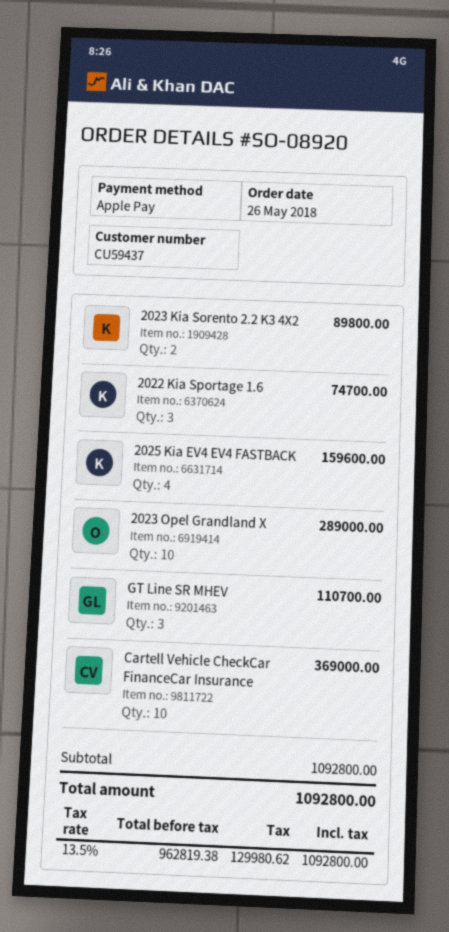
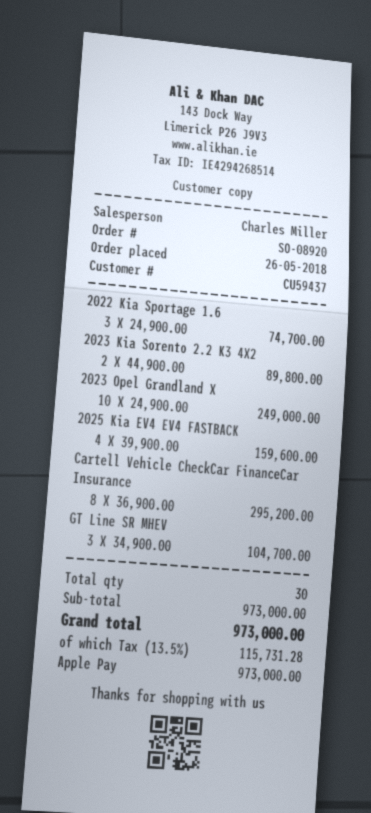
2023 Opel Grandland X: 10 for 289000.00 -> 10 for 249000.00
GT Line SR MHEV: 3 for 110700.00 -> 3 for 104700.00
Cartell Vehicle CheckCar FinanceCar Insurance: 10 for 369000.00 -> 8 for 295200.00
subtotal: 1092800.00 -> 973000.00
tax: 13.5% = 129980.62 -> 13.5% = 115731.28
total: 1092800.00 -> 973000.00

